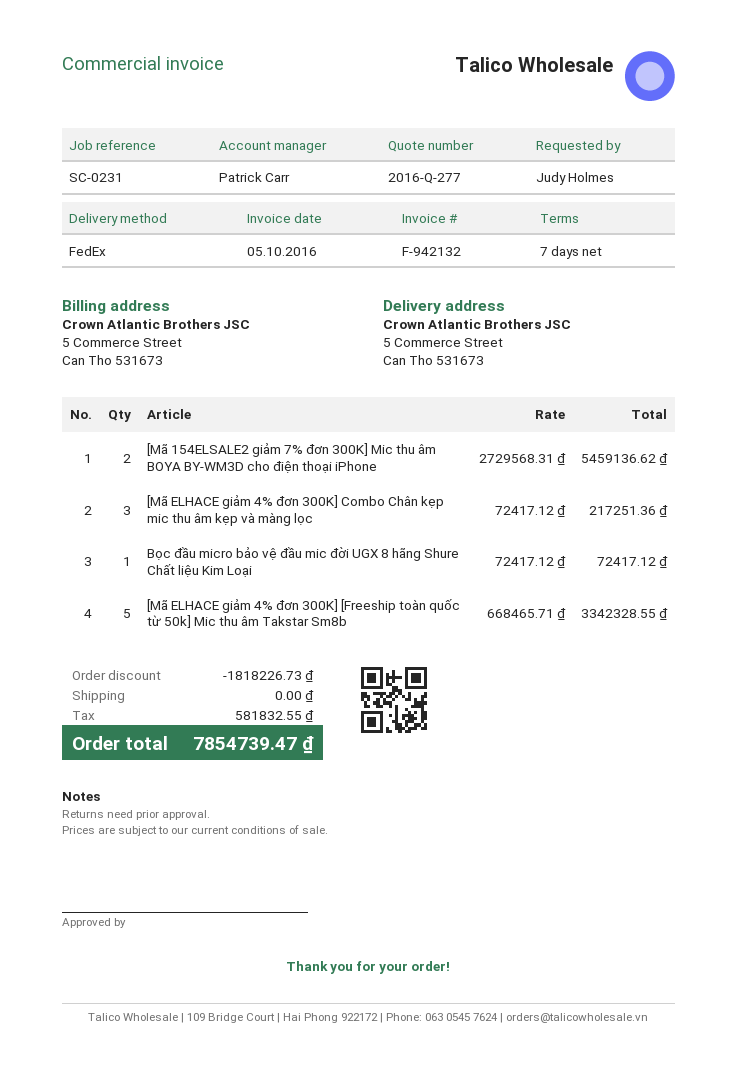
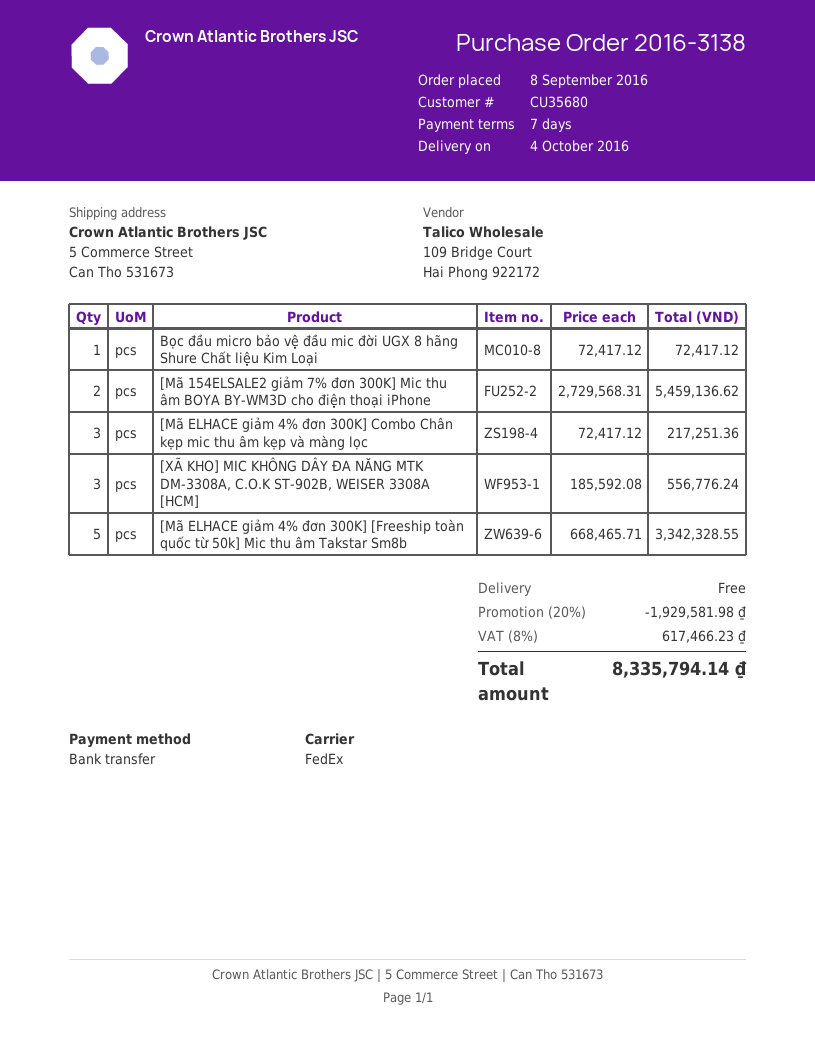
[XÃ KHO] MIC KHÔNG DÂY ĐA NĂNG MTK DM-3308A, C.O.K ST-902B, WEISER 3308A [HCM]: none -> 3 x 185592.08 = 556776.24
discount: 1818226.73 -> 1929581.98
tax: 581832.55 -> 617466.23
total: 7854739.47 -> 8335794.14

